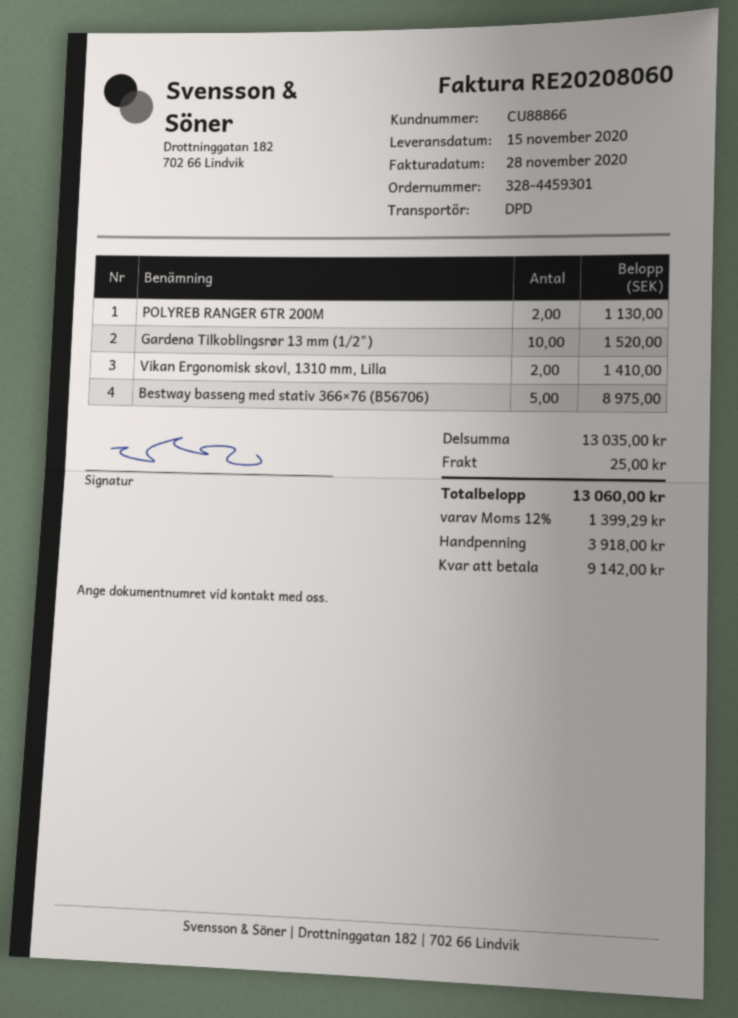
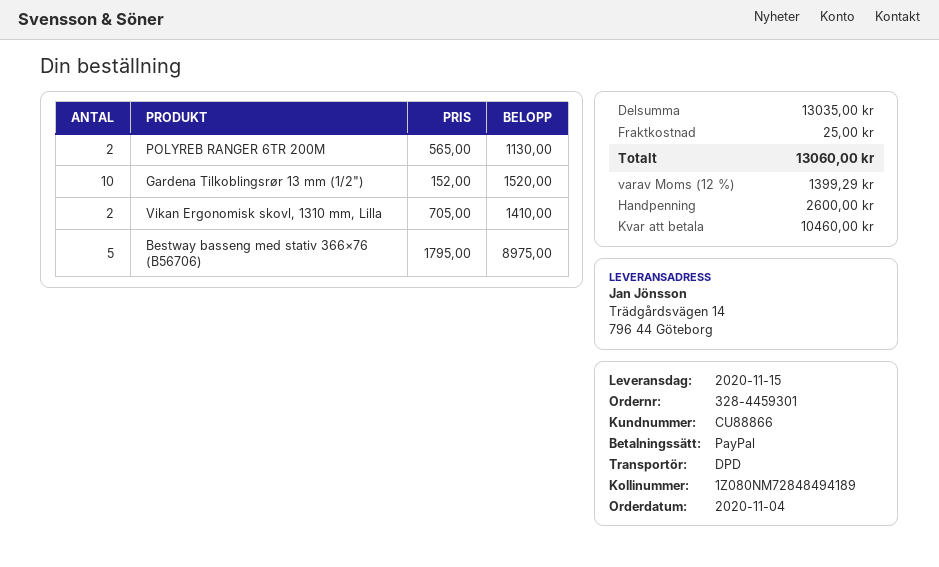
deposit: 3918.00 -> 2600.00
balance: 9142.00 -> 10460.00

